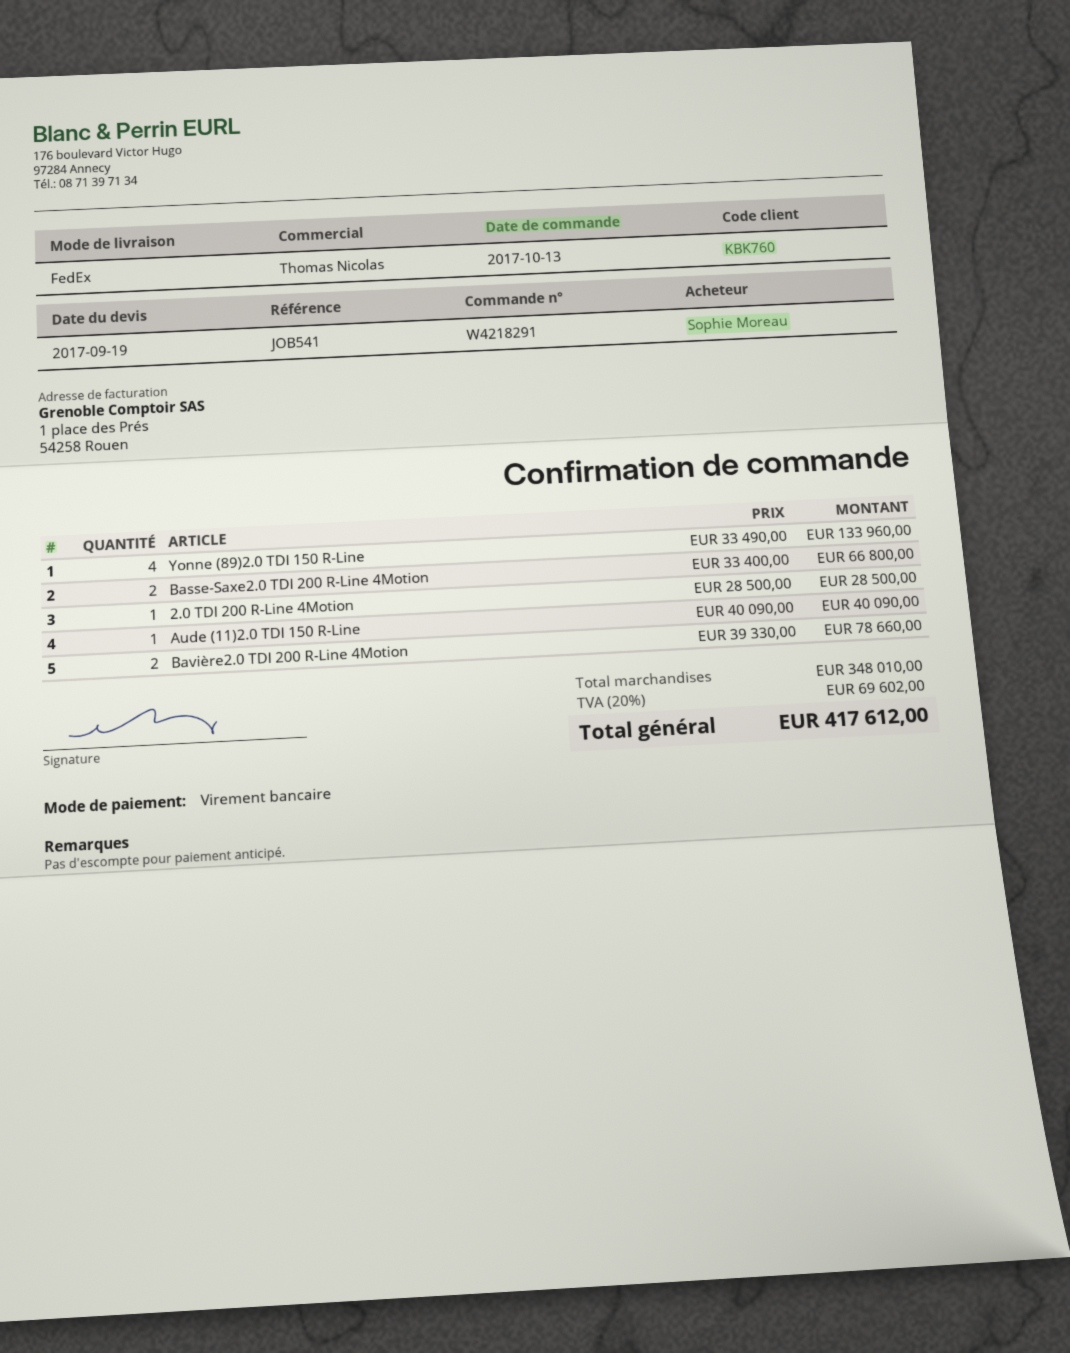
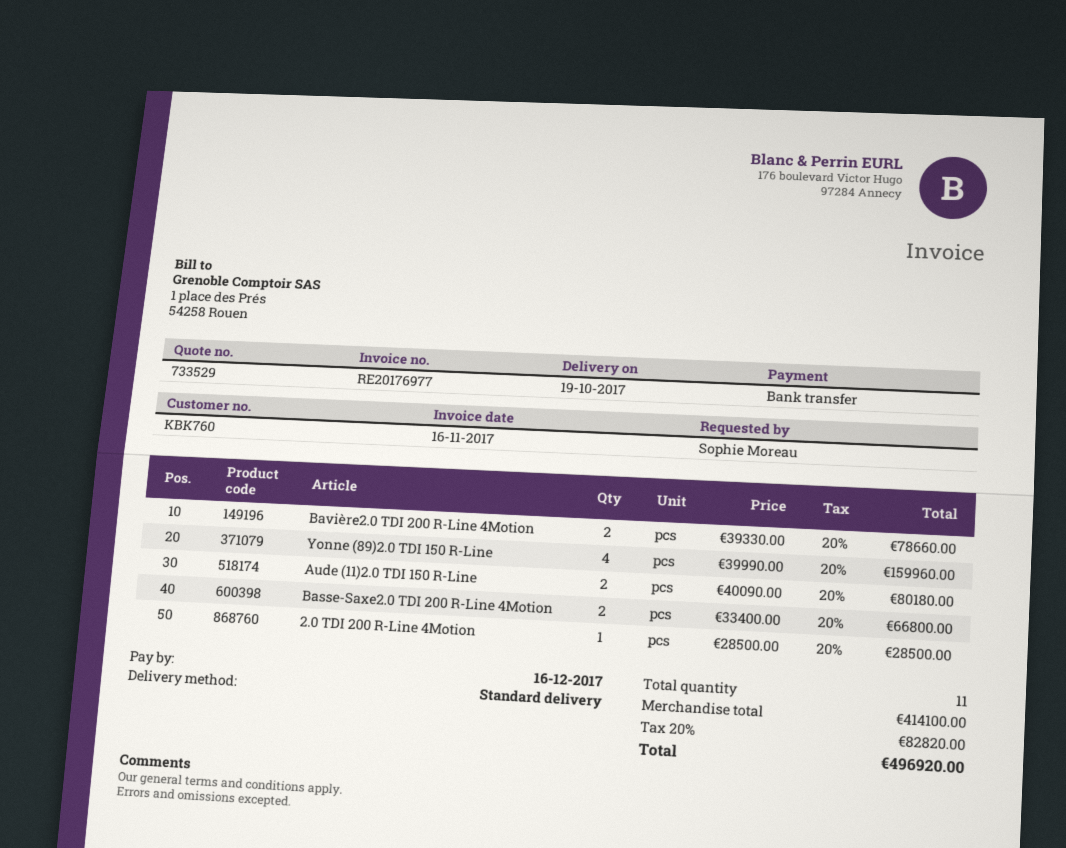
shipping method: FedEx -> standard
Yonne (89)2.0 TDI 150 R-Line: 4 x 33490.00 = 133960.00 -> 4 x 39990.00 = 159960.00
Aude (11)2.0 TDI 150 R-Line: 1 x 40090.00 = 40090.00 -> 2 x 40090.00 = 80180.00
subtotal: 348010.00 -> 414100.00
tax: 20% = 69602.00 -> 20% = 82820.00
total: 417612.00 -> 496920.00

